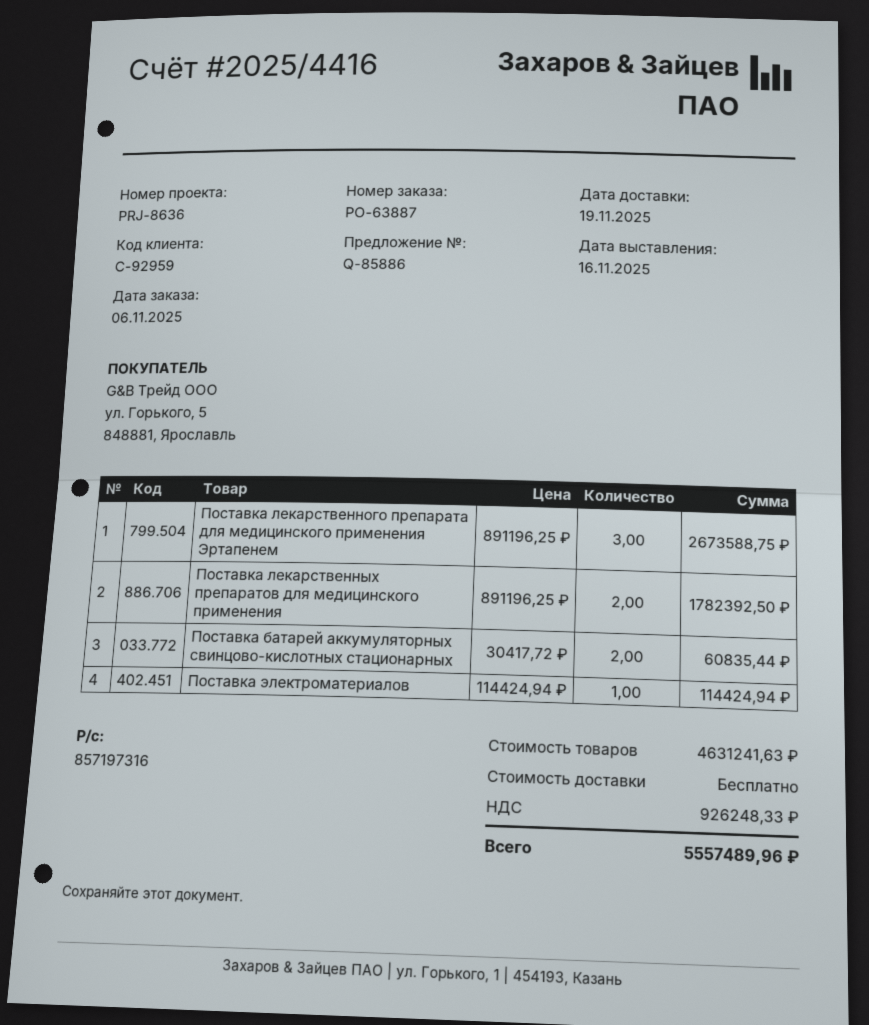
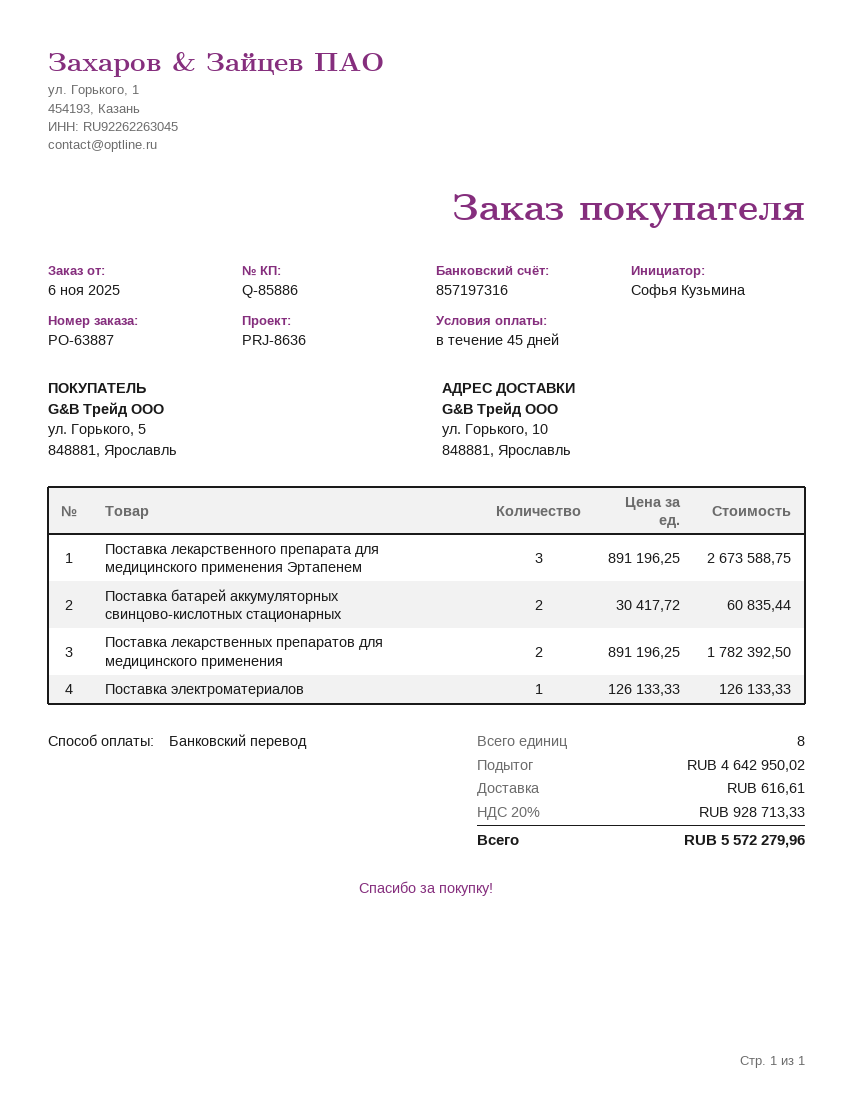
Поставка электроматериалов: 1 x 114424.94 = 114424.94 -> 1 x 126133.33 = 126133.33
subtotal: 4631241.63 -> 4642950.02
shipping: 0.00 -> 616.61
tax: 926248.33 -> 928713.33
total: 5557489.96 -> 5572279.96

